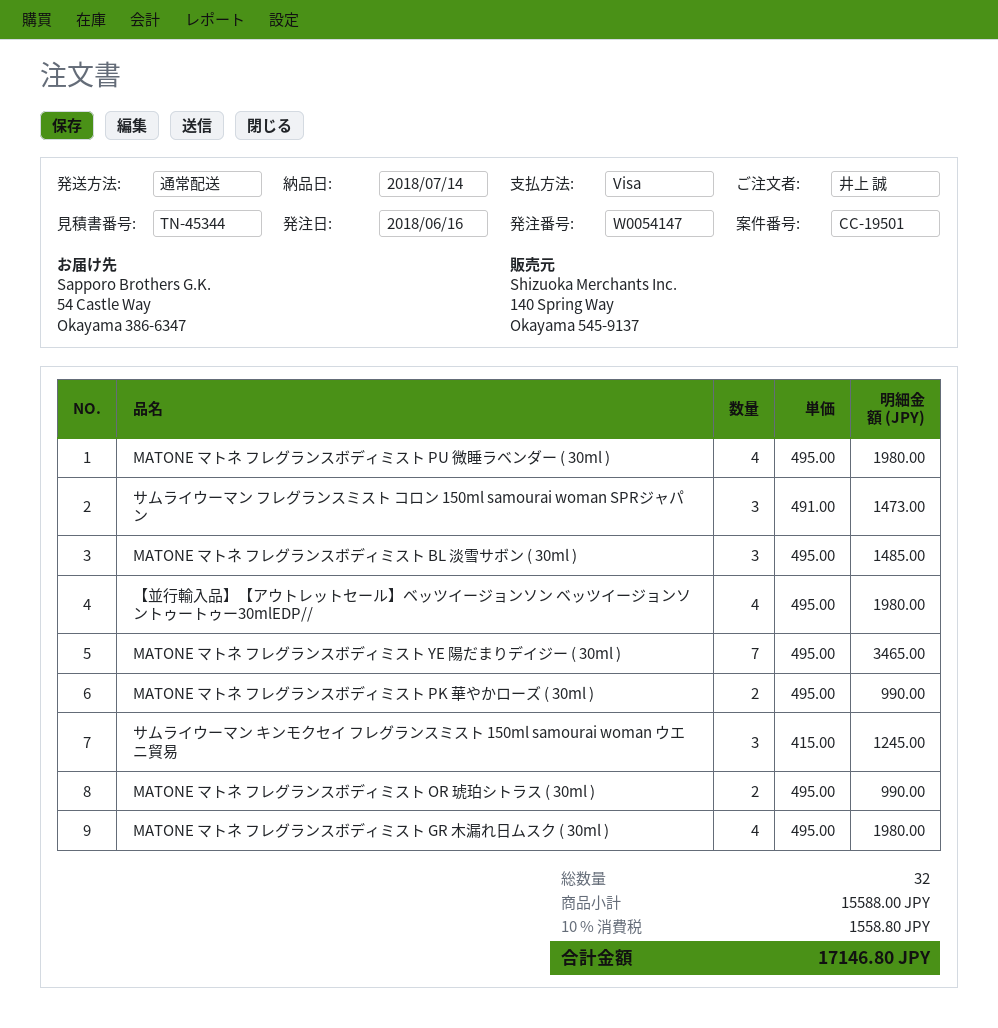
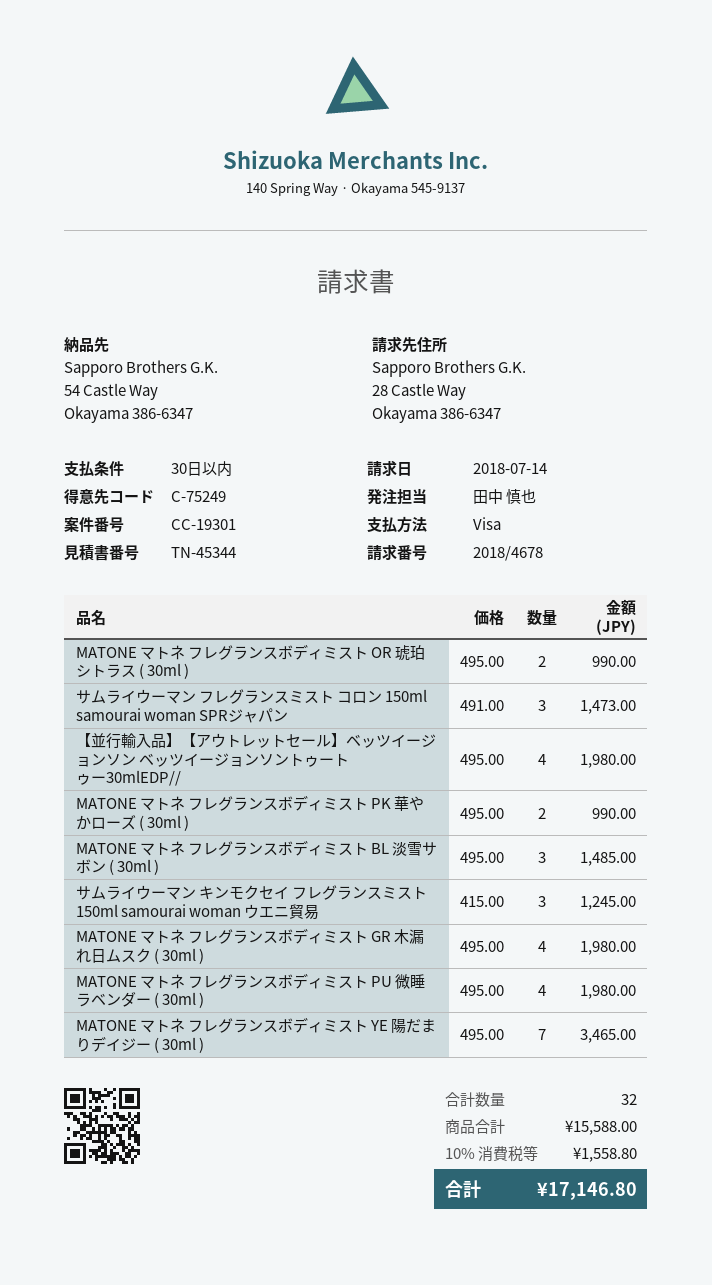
reference: CC-19501 -> CC-19301
ordered by: 井上 誠 -> 田中 慎也

